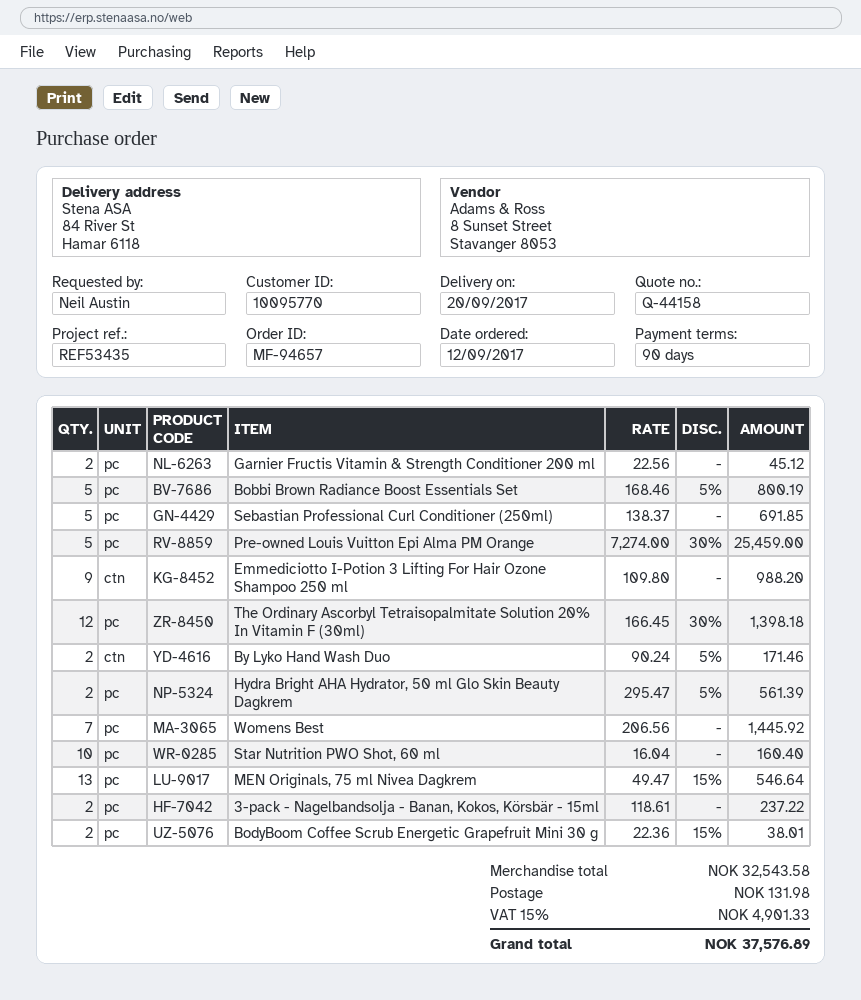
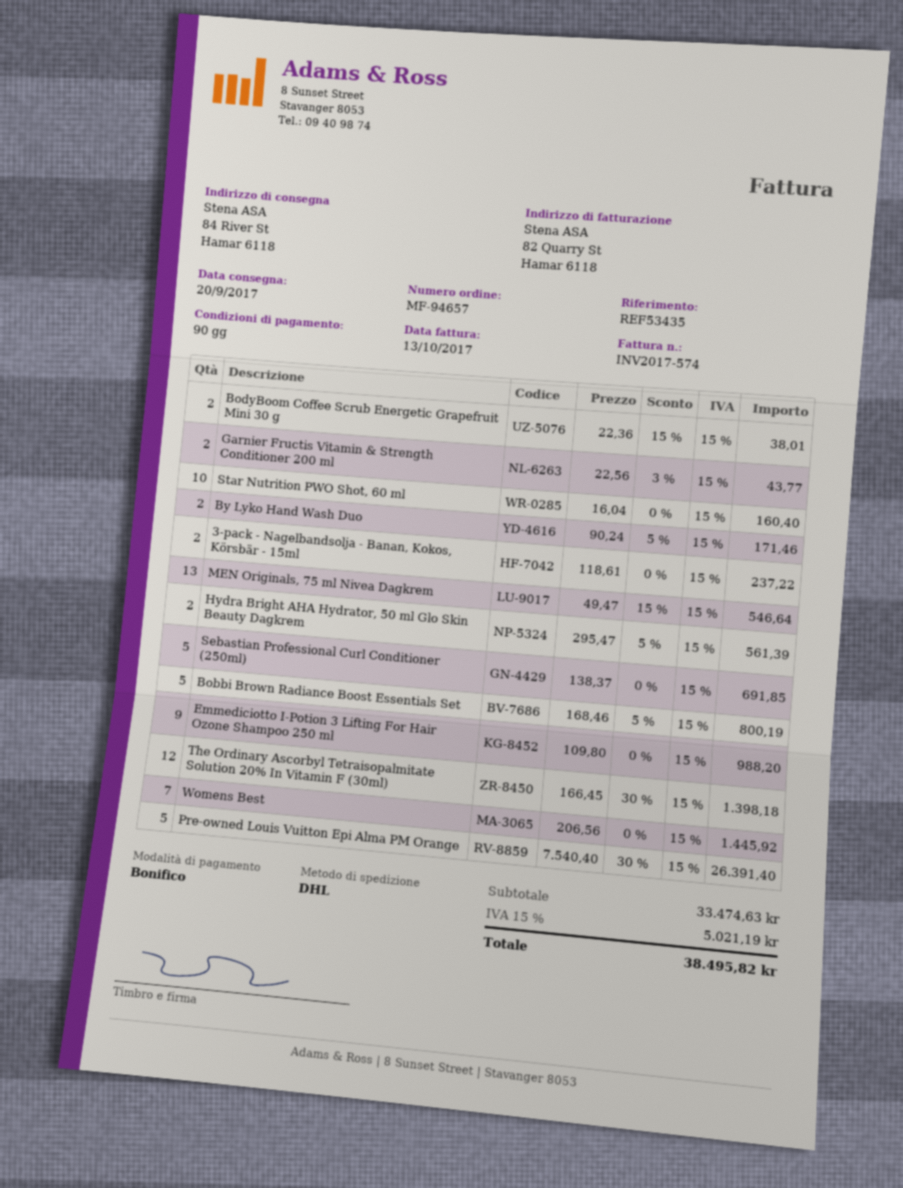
Garnier Fructis Vitamin & Strength Conditioner 200 ml: 2 x 22.56 = 45.12 -> 2 x 22.56 - 3% = 43.77
Pre-owned Louis Vuitton Epi Alma PM Orange: 5 x 7274.00 - 30% = 25459.00 -> 5 x 7540.40 - 30% = 26391.40
subtotal: 32543.58 -> 33474.63
shipping: 131.98 -> none
tax: 15% = 4901.33 -> 15% = 5021.19
total: 37576.89 -> 38495.82

